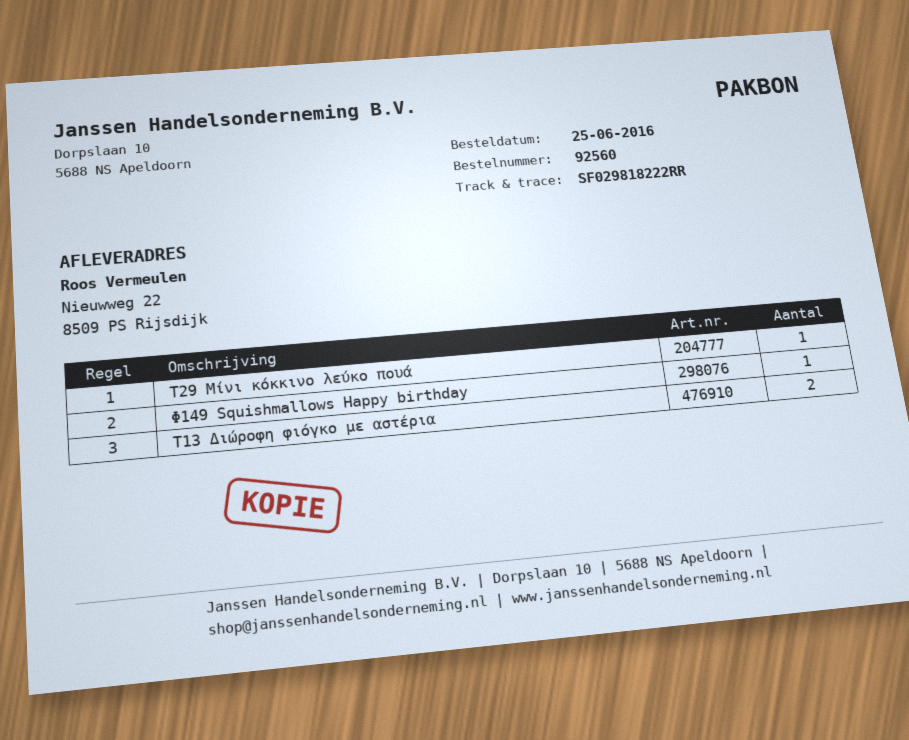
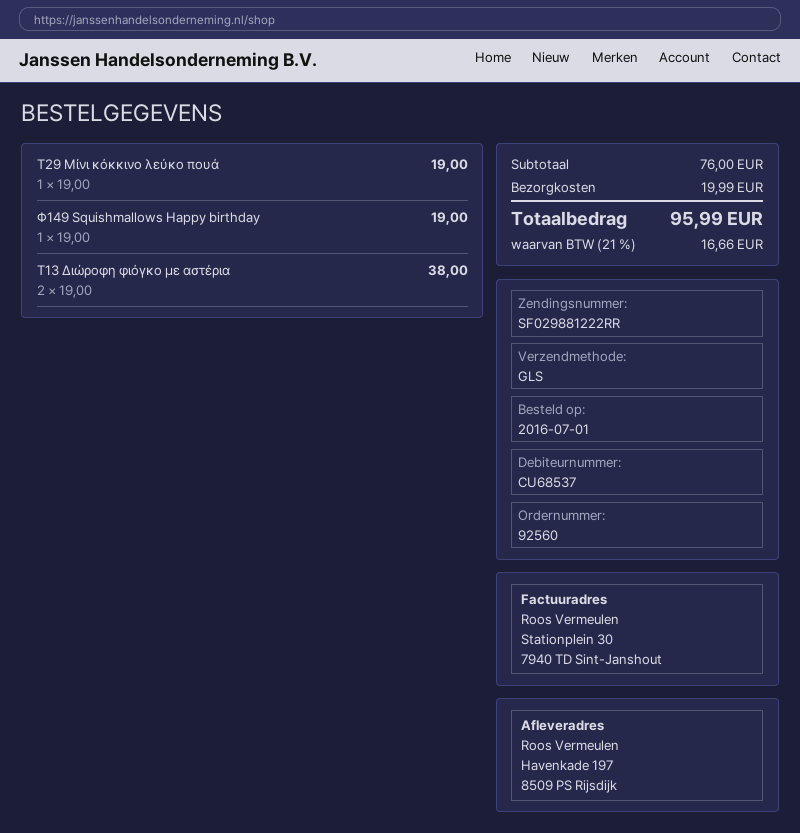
order date: 2016-06-25 -> 2016-07-01
tracking number: SF029818222RR -> SF029881222RR
ship to: Nieuwweg 22, 8509 PS Rijsdijk -> Havenkade 197, 8509 PS Rijsdijk

